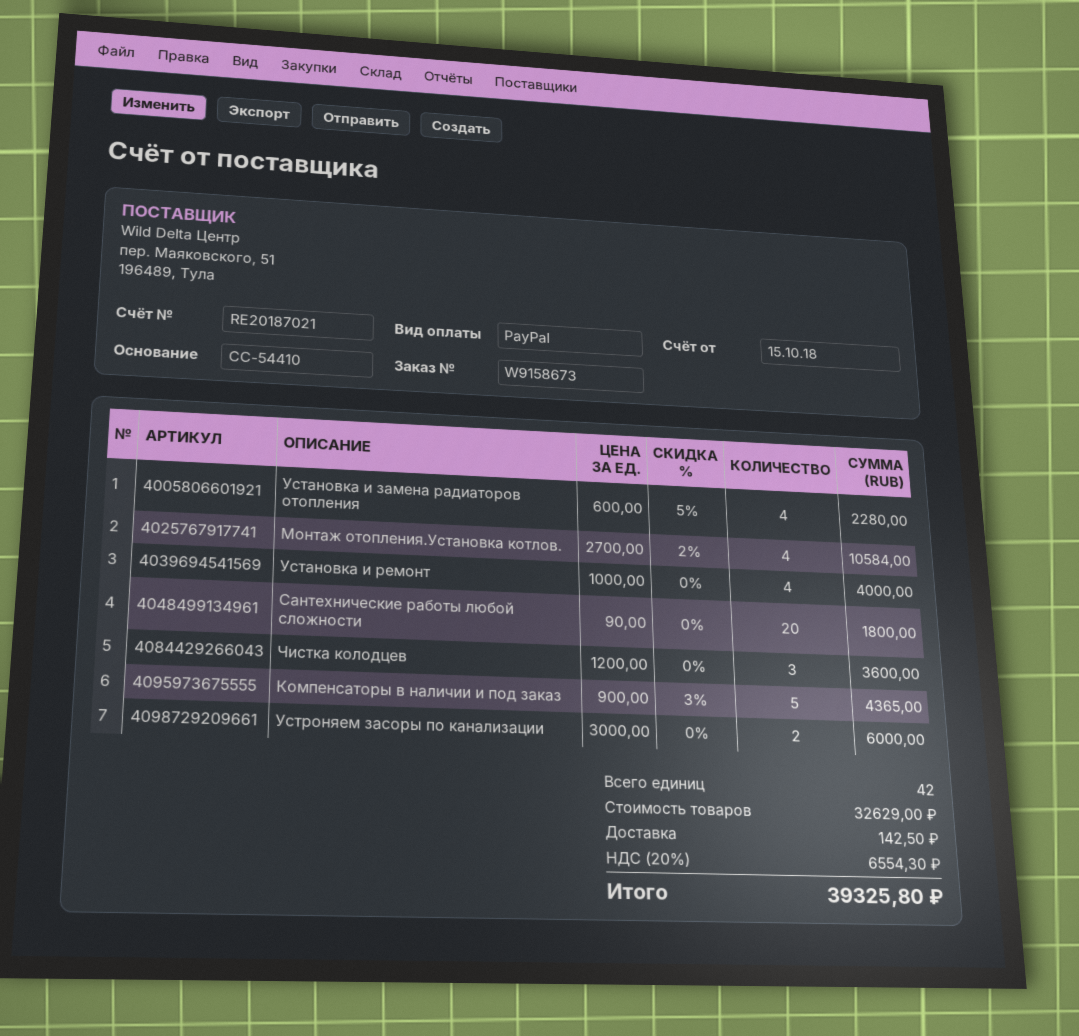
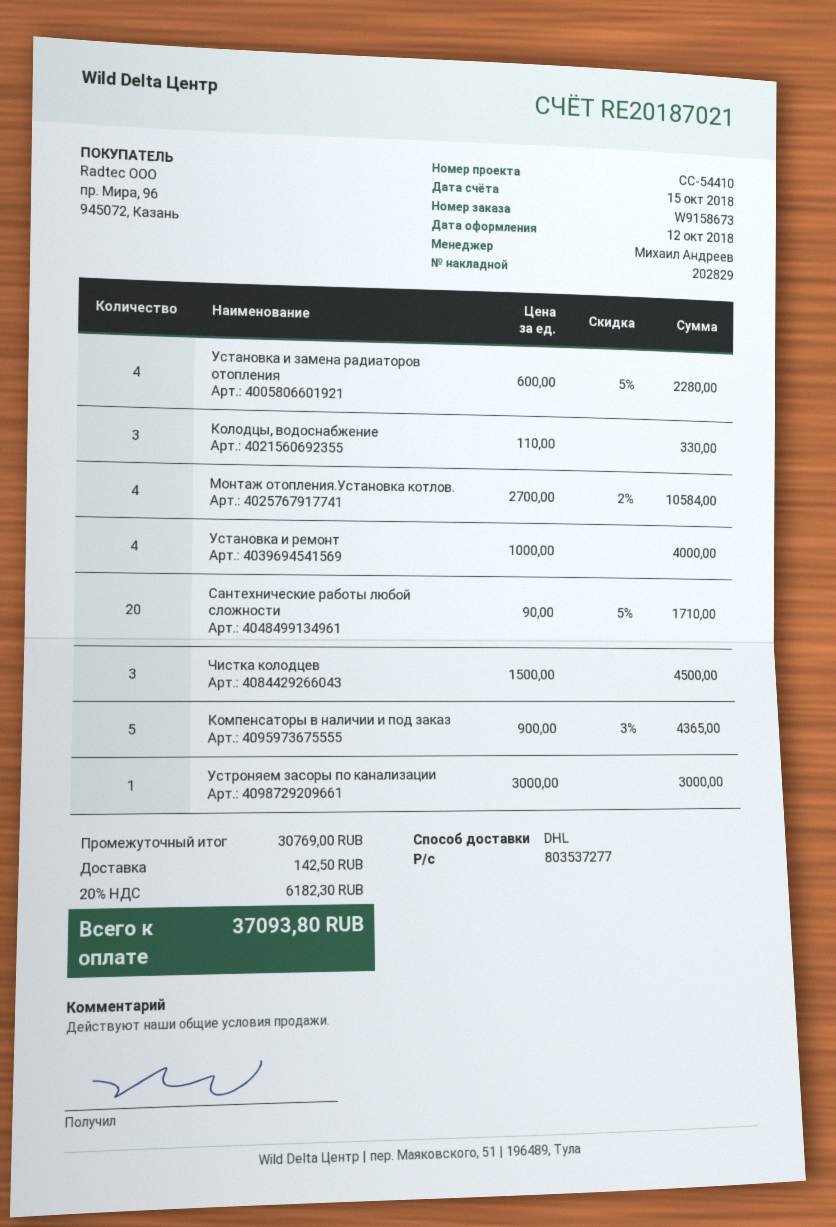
Сантехнические работы любой сложности: 20 x 90.00 = 1800.00 -> 20 x 90.00 - 5% = 1710.00
Чистка колодцев: 3 x 1200.00 = 3600.00 -> 3 x 1500.00 = 4500.00
Устроняем засоры по канализации: 2 x 3000.00 = 6000.00 -> 1 x 3000.00 = 3000.00
Колодцы, водоснабжение: none -> 3 x 110.00 = 330.00
subtotal: 32629.00 -> 30769.00
tax: 20% = 6554.30 -> 20% = 6182.30
total: 39325.80 -> 37093.80

